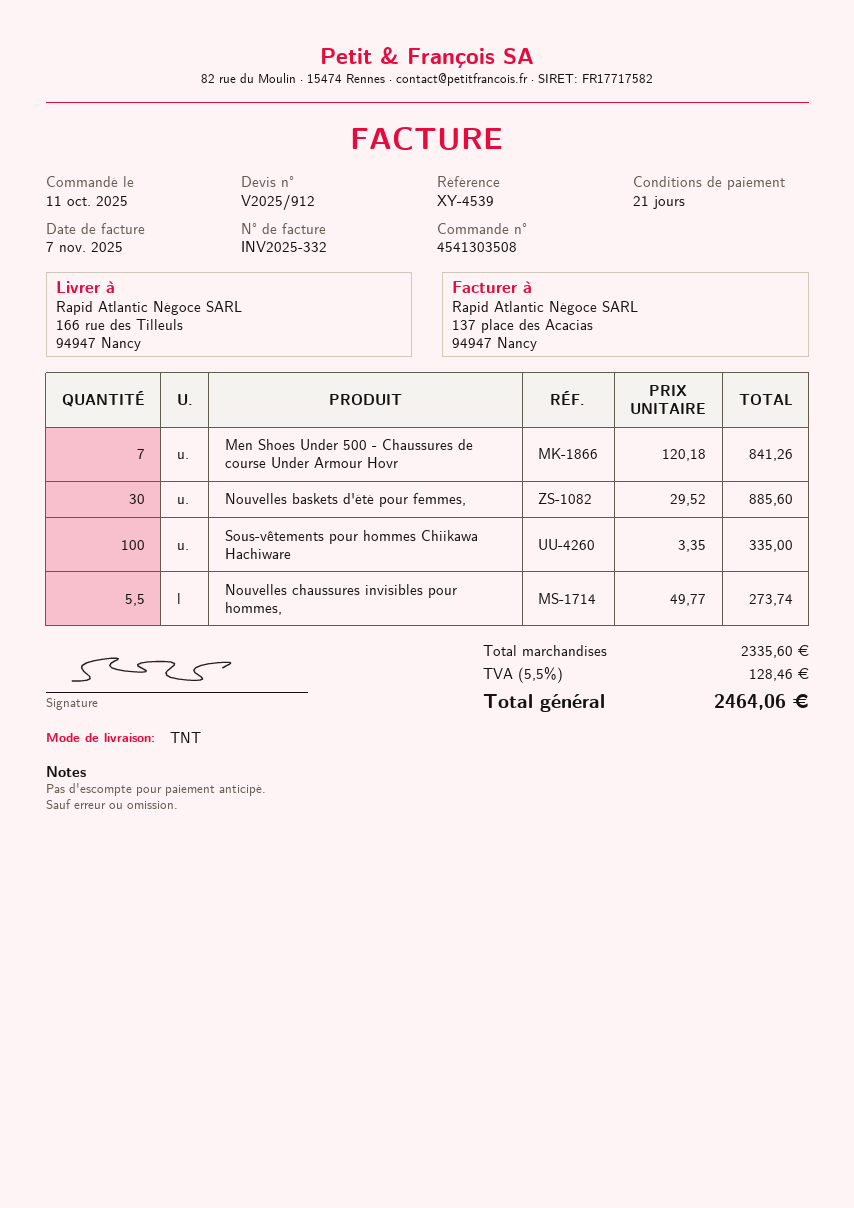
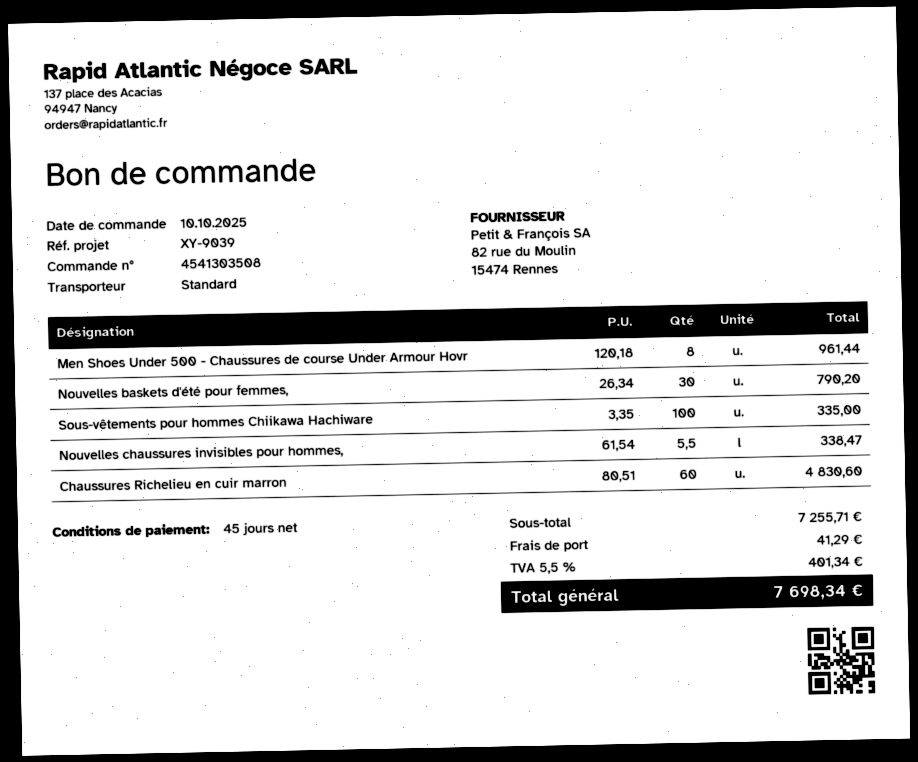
order date: 2025-10-11 -> 2025-10-10
payment terms: 21 days -> 45 days
reference: XY-4539 -> XY-9039
shipping method: TNT -> standard
Men Shoes Under 500 - Chaussures de course Under Armour Hovr: 7 x 120.18 = 841.26 -> 8 x 120.18 = 961.44
Nouvelles baskets d'été pour femmes,: 30 x 29.52 = 885.60 -> 30 x 26.34 = 790.20
Nouvelles chaussures invisibles pour hommes,: 5.5 x 49.77 = 273.74 -> 5.5 x 61.54 = 338.47
Chaussures Richelieu en cuir marron: none -> 60 x 80.51 = 4830.60
subtotal: 2335.60 -> 7255.71
shipping: none -> 41.29
tax: 5.5% = 128.46 -> 5.5% = 401.34
total: 2464.06 -> 7698.34

